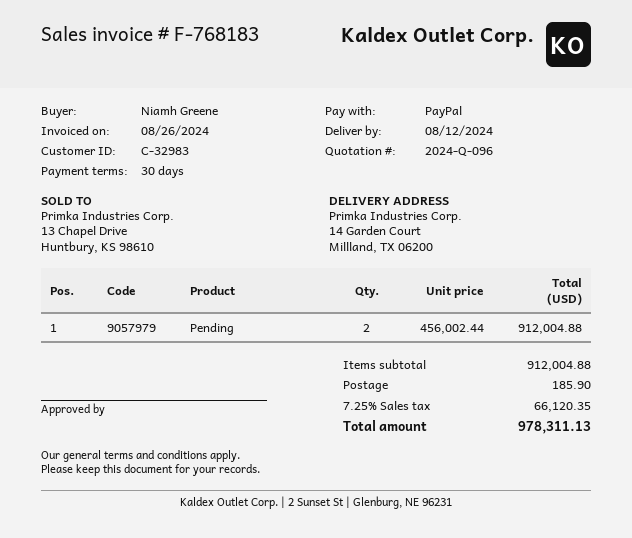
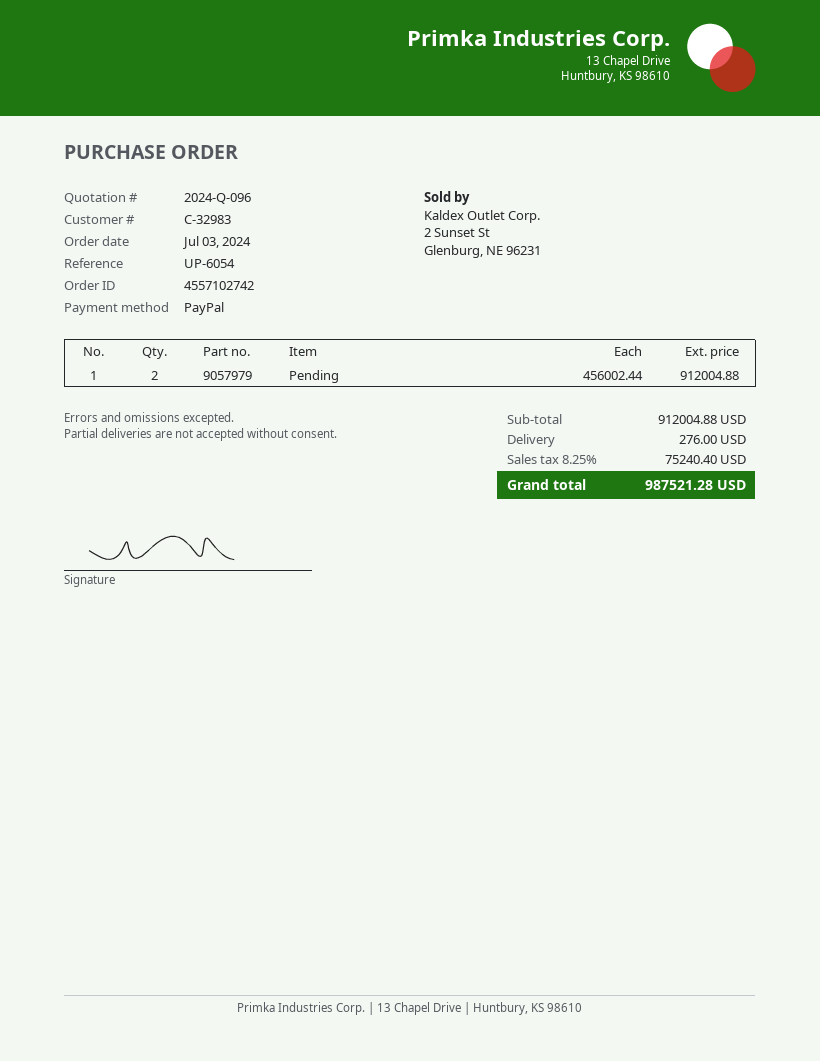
shipping: 185.90 -> 276.00
tax: 7.25% = 66120.35 -> 8.25% = 75240.40
total: 978311.13 -> 987521.28

